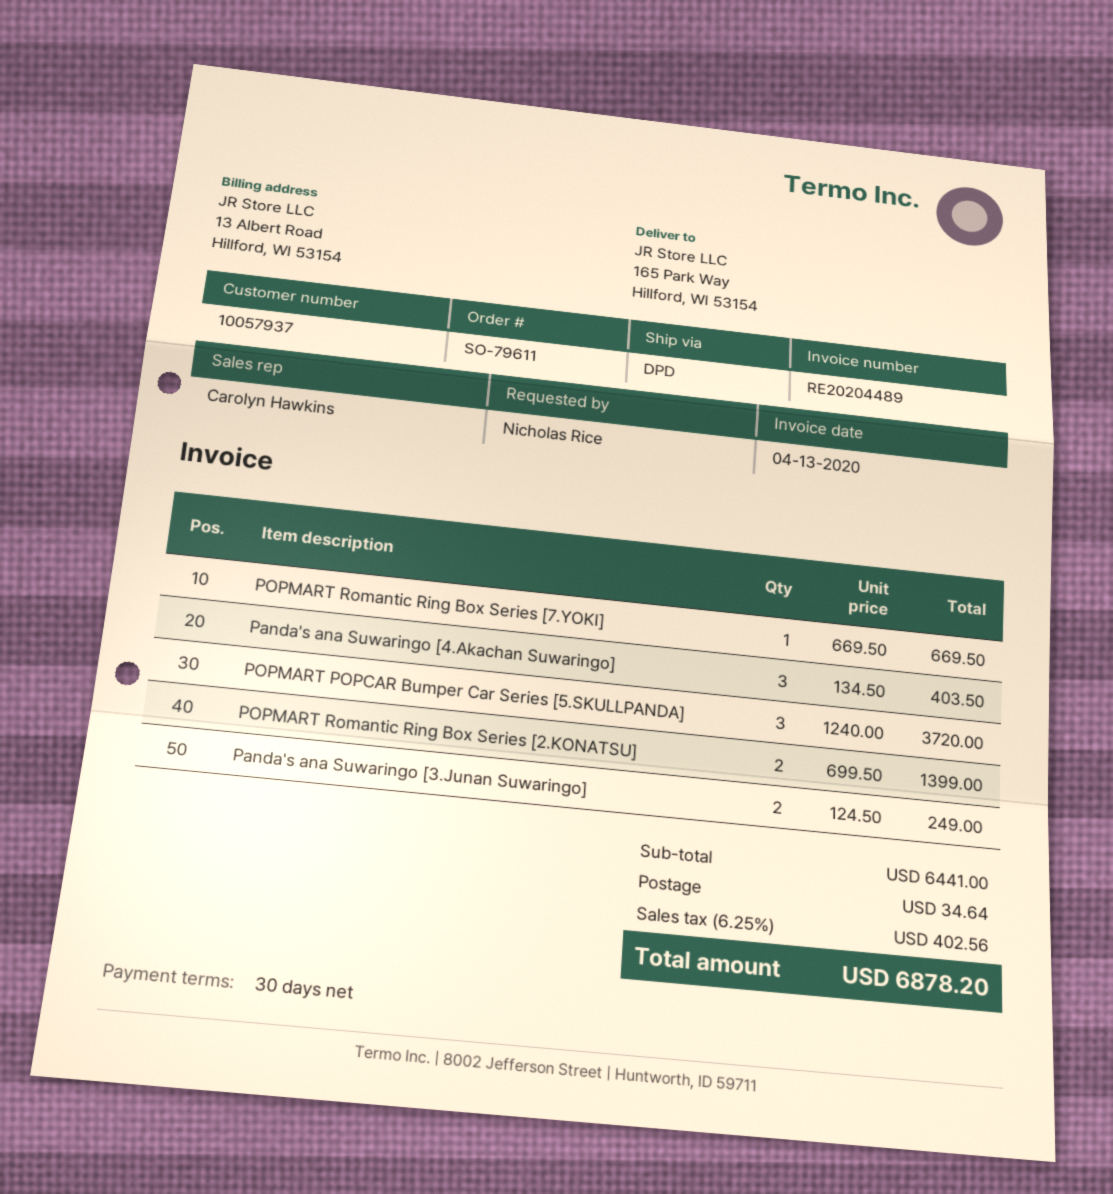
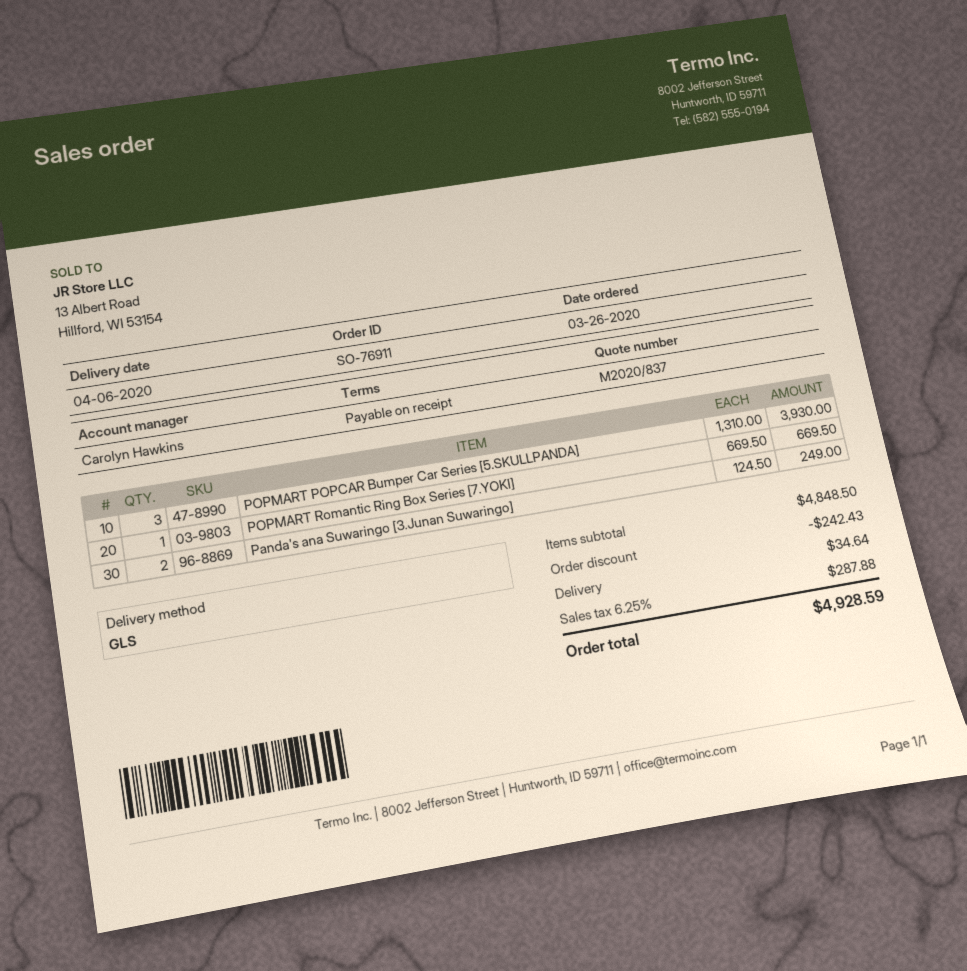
order number: SO-79611 -> SO-76911
payment terms: 30 days -> on receipt
shipping method: DPD -> GLS
Panda's ana Suwaringo [4.Akachan Suwaringo]: 3 x 134.50 = 403.50 -> none
POPMART POPCAR Bumper Car Series [5.SKULLPANDA]: 3 x 1240.00 = 3720.00 -> 3 x 1310.00 = 3930.00
POPMART Romantic Ring Box Series [2.KONATSU]: 2 x 699.50 = 1399.00 -> none
subtotal: 6441.00 -> 4848.50
discount: none -> 242.43
tax: 6.25% = 402.56 -> 6.25% = 287.88
total: 6878.20 -> 4928.59

